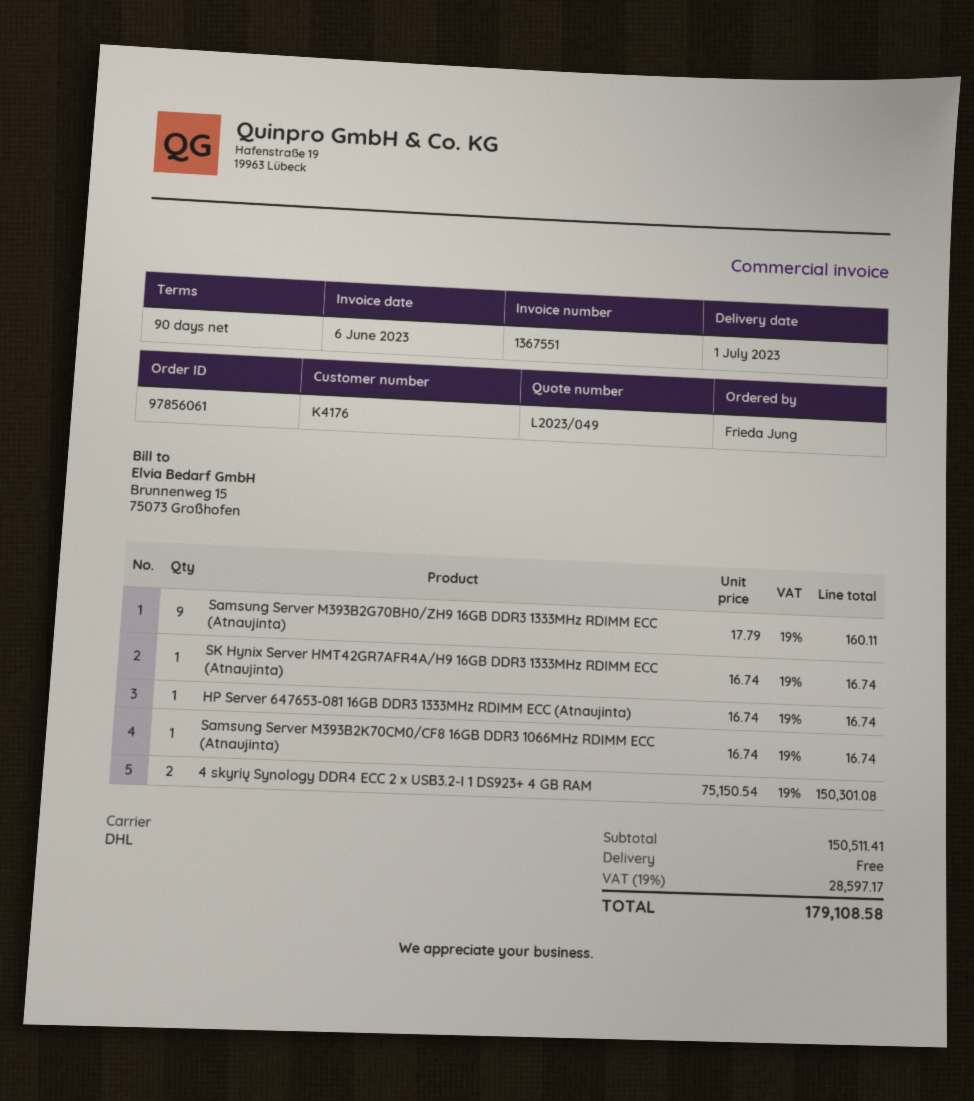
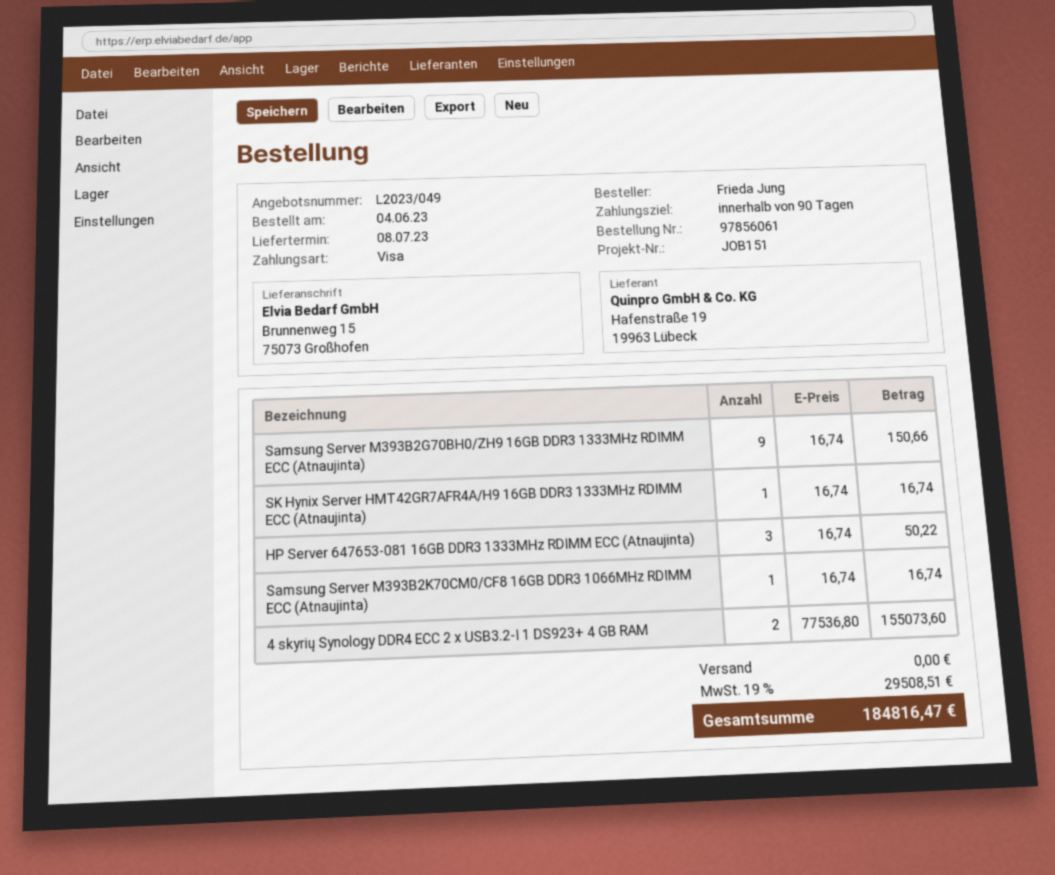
delivery date: 2023-07-01 -> 2023-07-08
Samsung Server M393B2G70BH0/ZH9 16GB DDR3 1333MHz RDIMM ECC (Atnaujinta): 9 x 17.79 = 160.11 -> 9 x 16.74 = 150.66
HP Server 647653-081 16GB DDR3 1333MHz RDIMM ECC (Atnaujinta): 1 x 16.74 = 16.74 -> 3 x 16.74 = 50.22
4 skyrių Synology DDR4 ECC 2 x USB3.2-I 1 DS923+ 4 GB RAM: 2 x 75150.54 = 150301.08 -> 2 x 77536.80 = 155073.60
tax: 19% = 28597.17 -> 19% = 29508.51
total: 179108.58 -> 184816.47

